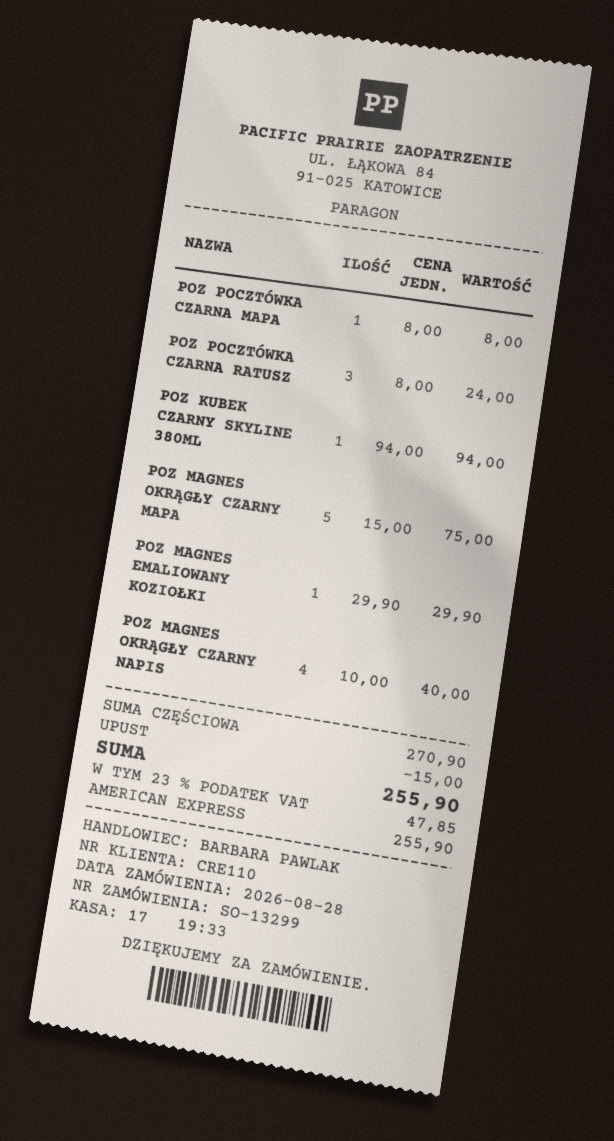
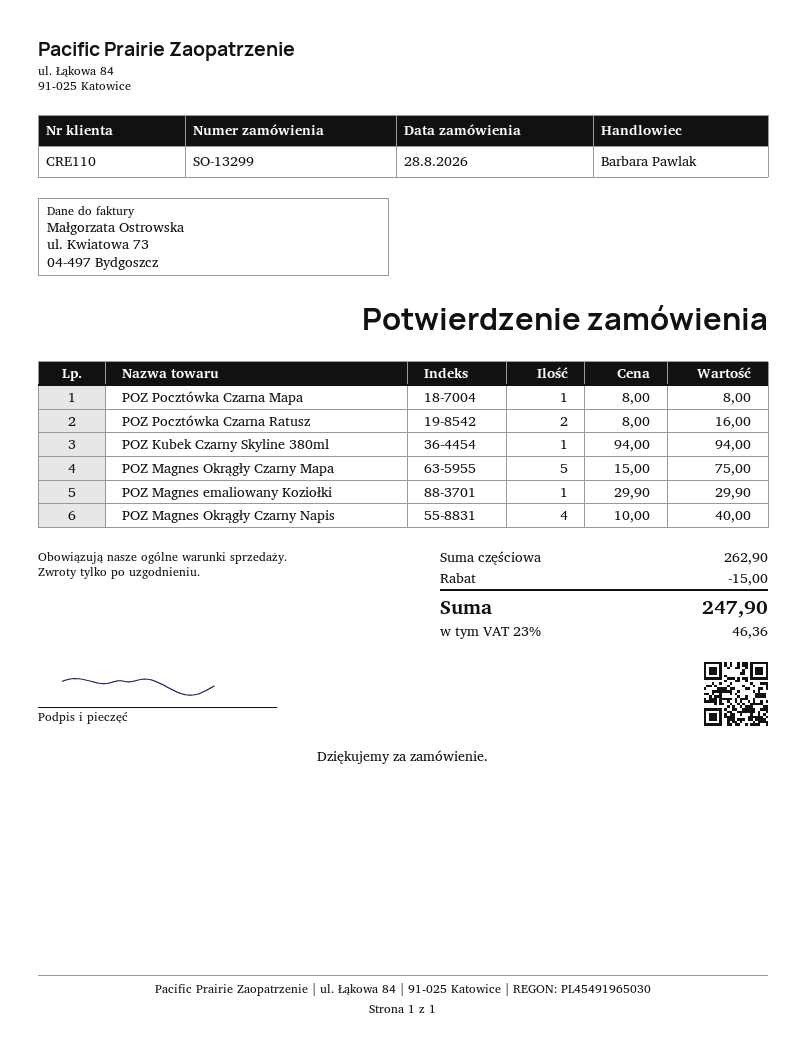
POZ POCZTÓWKA CZARNA RATUSZ: 3 x 8.00 = 24.00 -> 2 x 8.00 = 16.00
subtotal: 270.90 -> 262.90
tax: 23% = 47.85 -> 23% = 46.36
total: 255.90 -> 247.90

